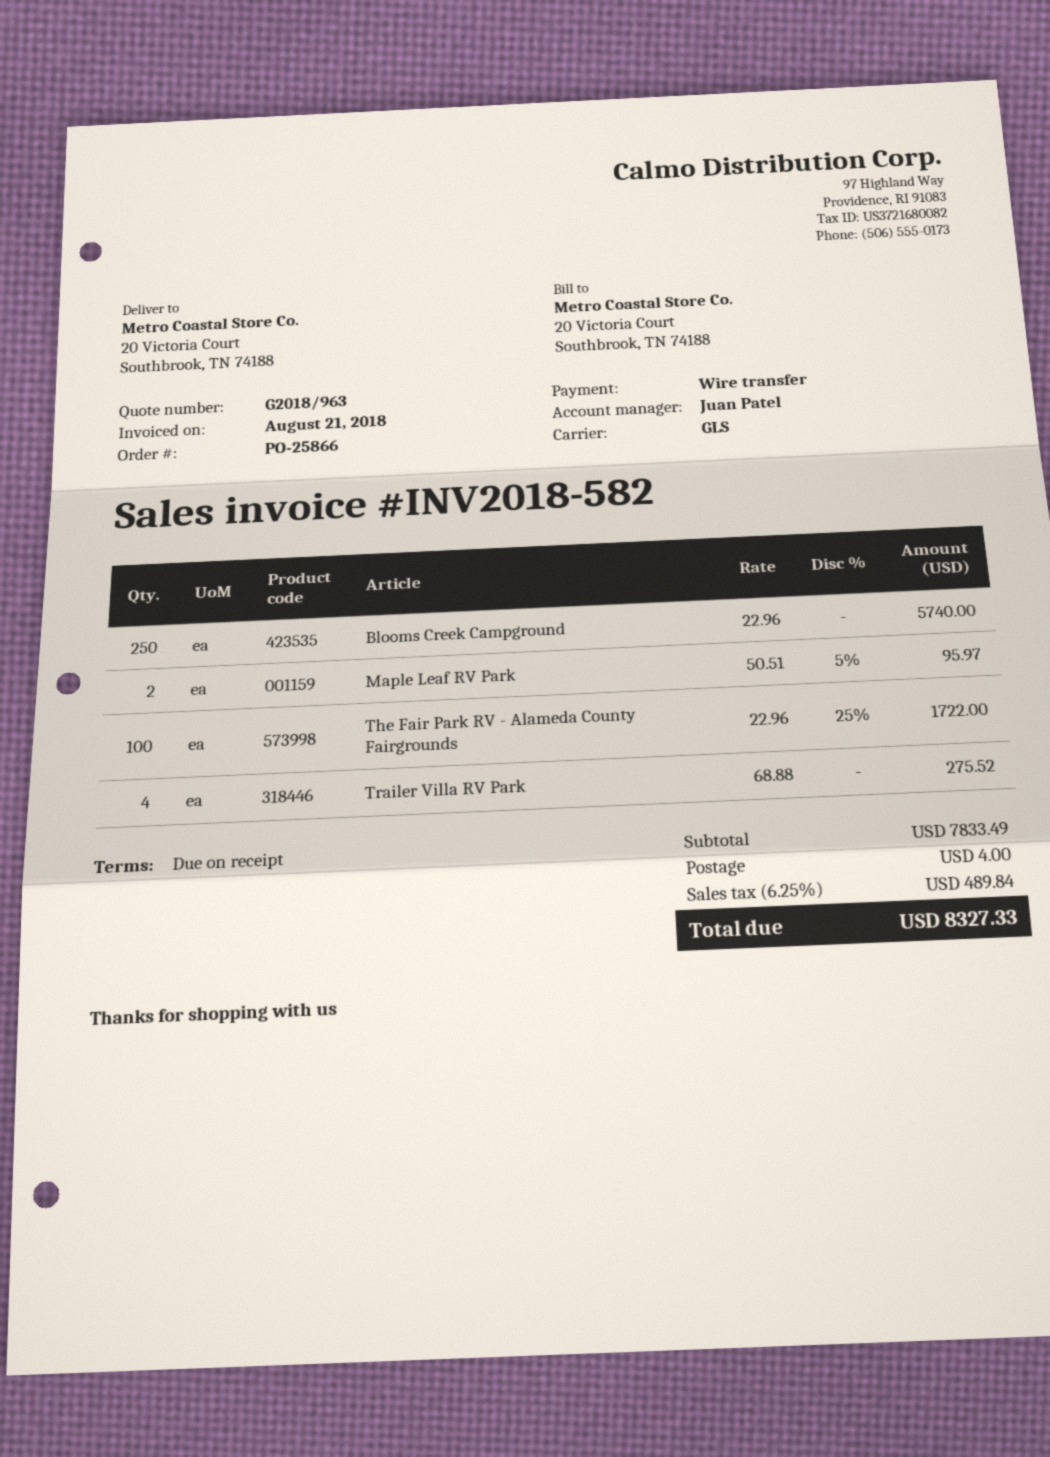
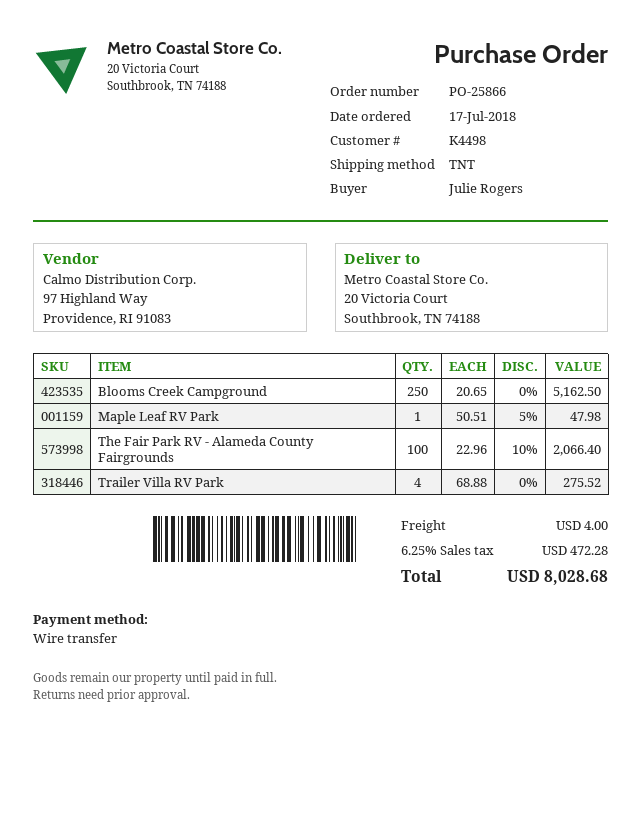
shipping method: GLS -> TNT
Blooms Creek Campground: 250 x 22.96 = 5740.00 -> 250 x 20.65 = 5162.50
Maple Leaf RV Park: 2 x 50.51 - 5% = 95.97 -> 1 x 50.51 - 5% = 47.98
The Fair Park RV - Alameda County Fairgrounds: 100 x 22.96 - 25% = 1722.00 -> 100 x 22.96 - 10% = 2066.40
tax: 6.25% = 489.84 -> 6.25% = 472.28
total: 8327.33 -> 8028.68

